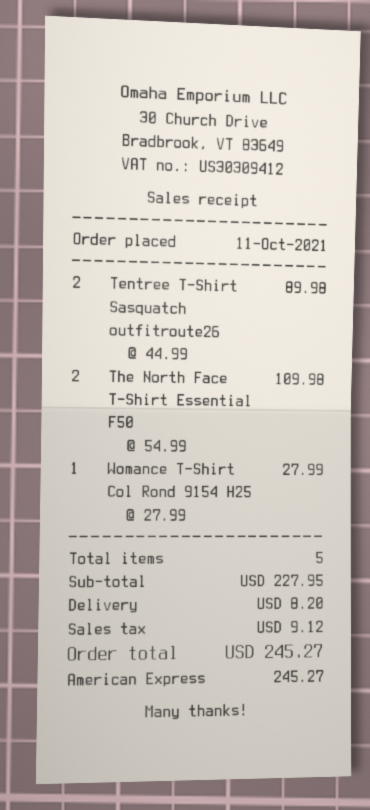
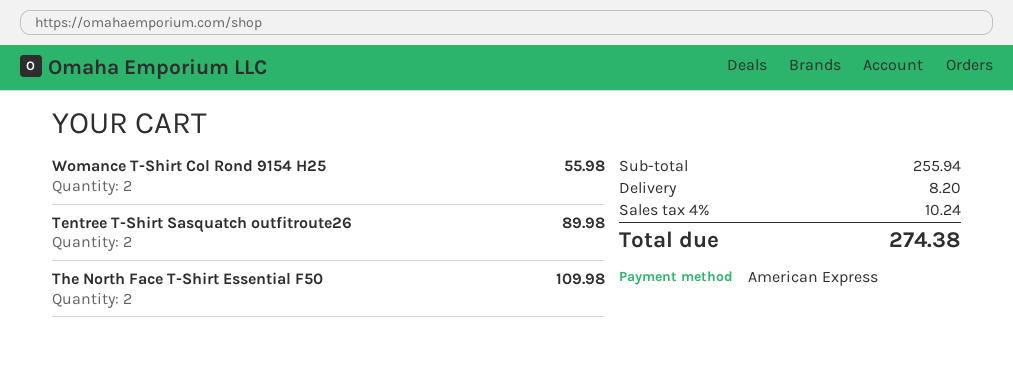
Womance T-Shirt Col Rond 9154 H25: 1 for 27.99 -> 2 for 55.98
subtotal: 227.95 -> 255.94
tax: 9.12 -> 10.24
total: 245.27 -> 274.38

